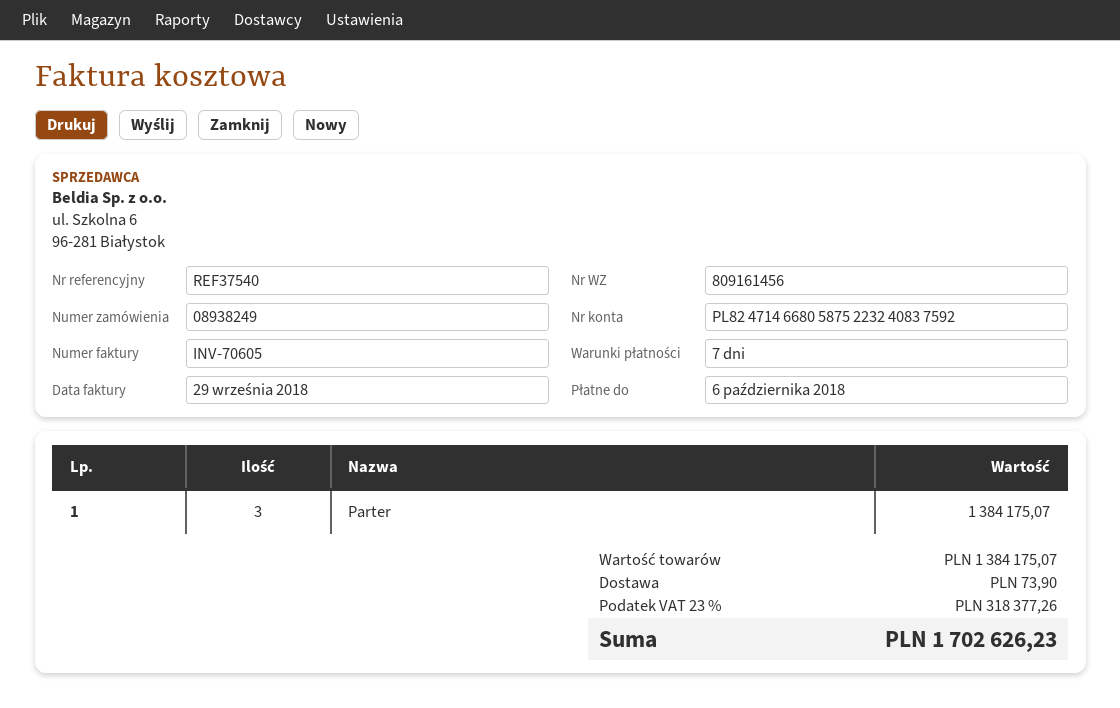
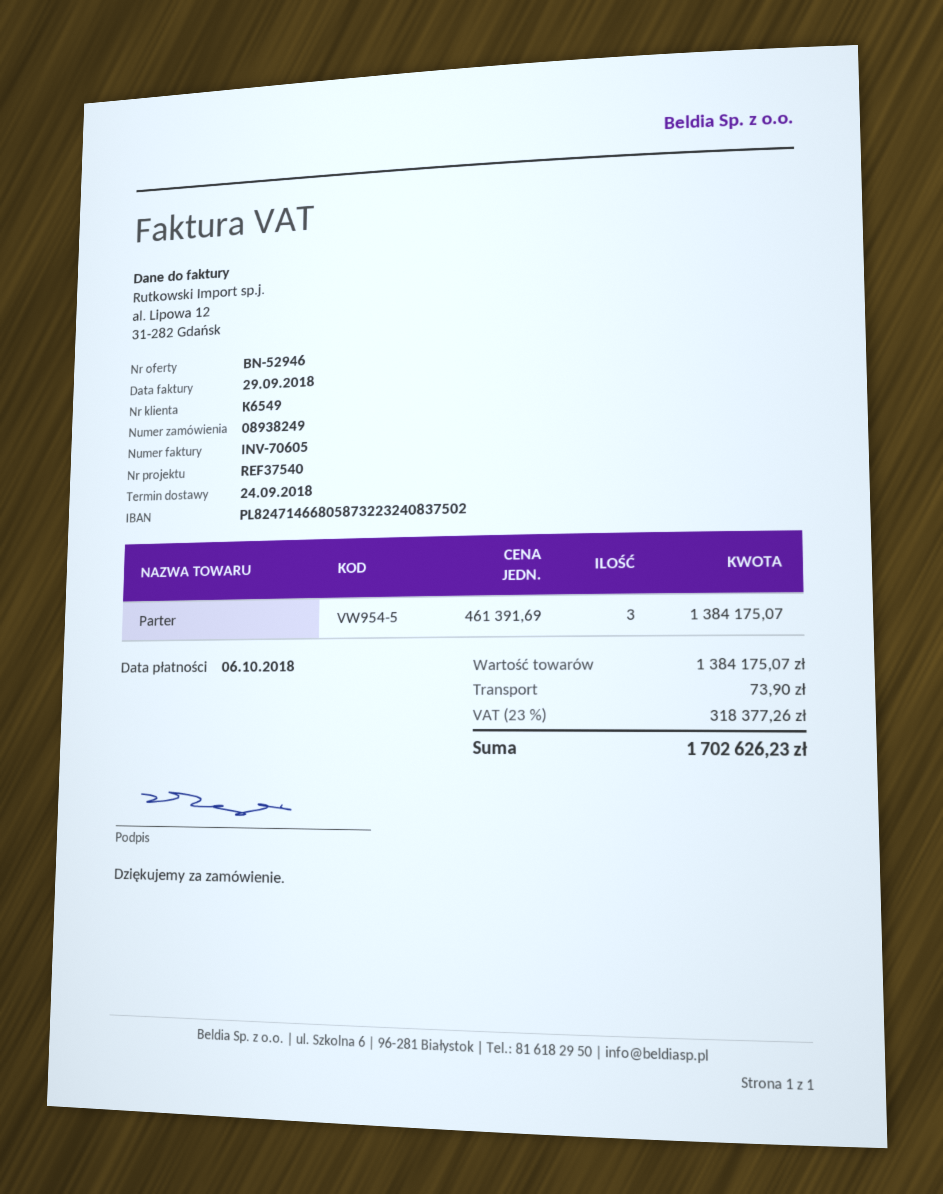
bank account: PL82471466805875223240837592 -> PL82471466805873223240837502

